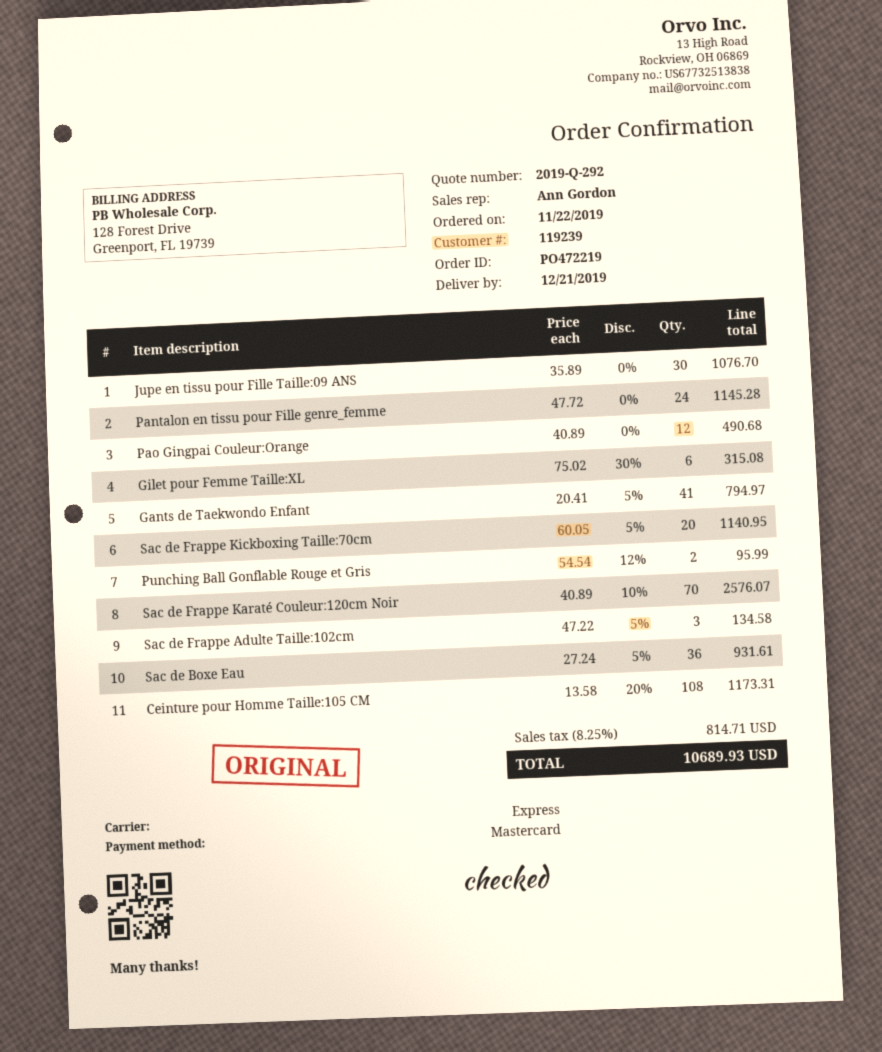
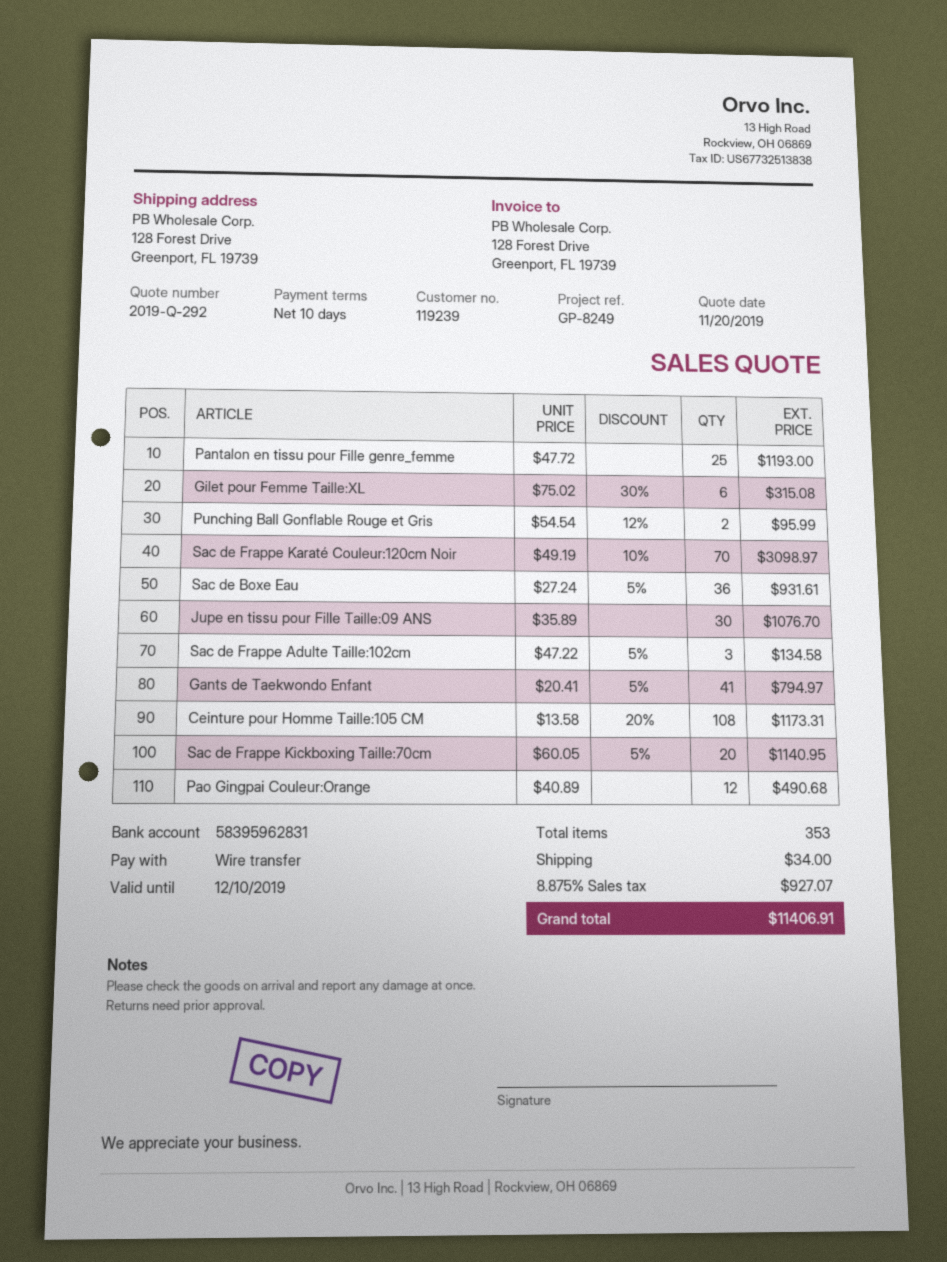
payment method: Mastercard -> bank transfer
Pantalon en tissu pour Fille genre_femme: 24 x 47.72 = 1145.28 -> 25 x 47.72 = 1193.00
Sac de Frappe Karaté Couleur:120cm Noir: 70 x 40.89 - 10% = 2576.07 -> 70 x 49.19 - 10% = 3098.97
shipping: none -> 34.00
tax: 8.25% = 814.71 -> 8.875% = 927.07
total: 10689.93 -> 11406.91

